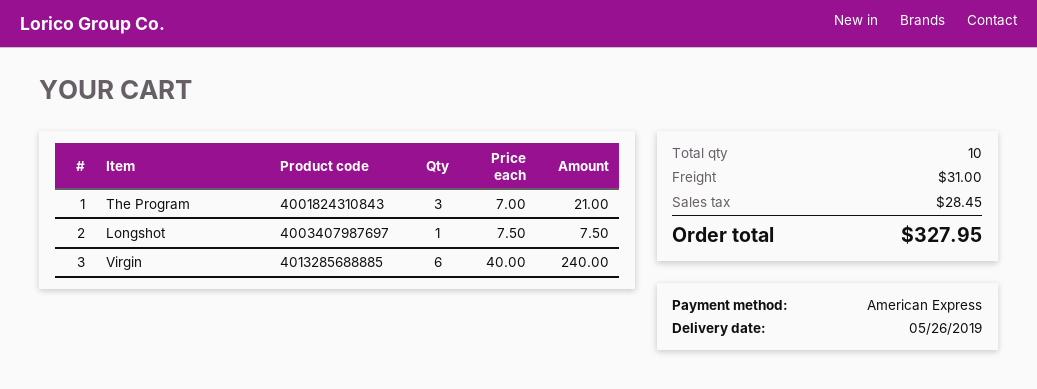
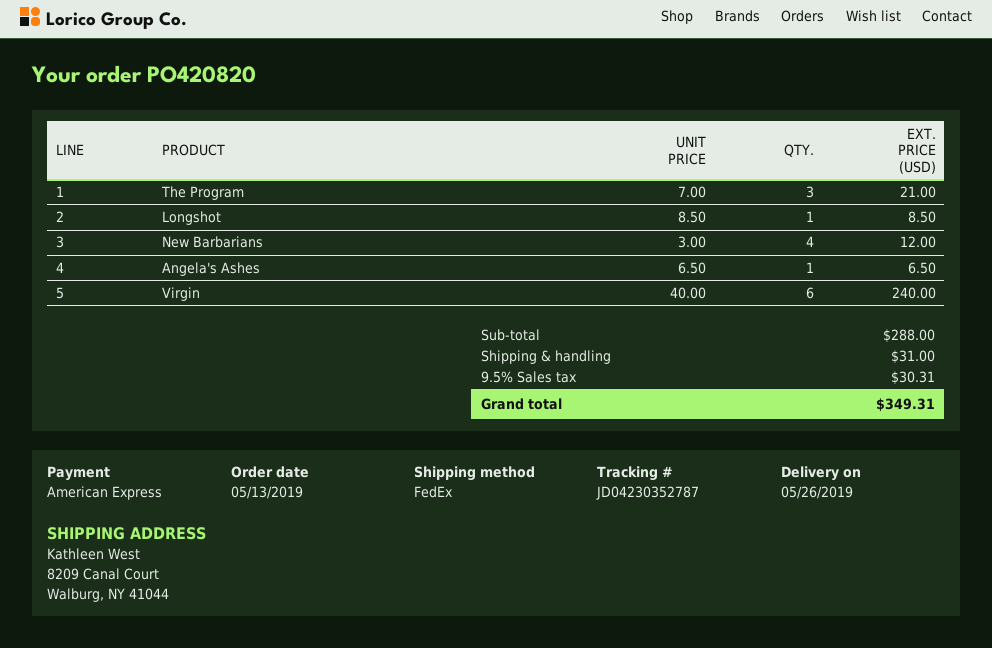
Longshot: 1 x 7.50 = 7.50 -> 1 x 8.50 = 8.50
New Barbarians: none -> 4 x 3.00 = 12.00
Angela's Ashes: none -> 1 x 6.50 = 6.50
tax: 28.45 -> 30.31
total: 327.95 -> 349.31

